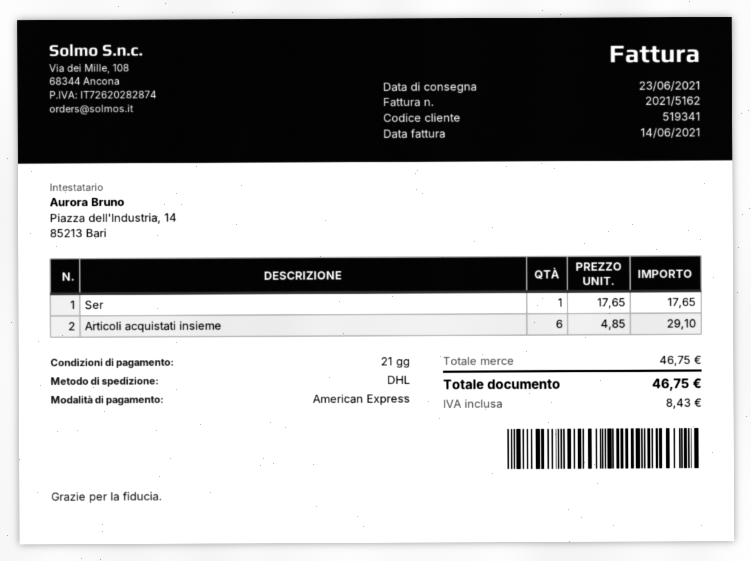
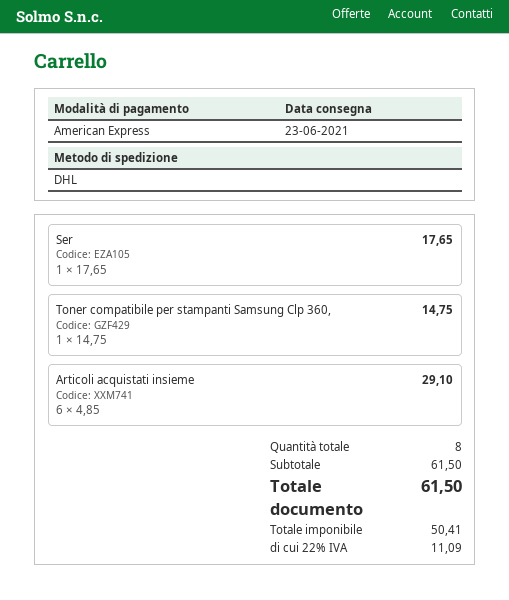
Toner compatibile per stampanti Samsung Clp 360,: none -> 1 x 14.75 = 14.75
subtotal: 46.75 -> 61.50
tax: 8.43 -> 11.09
total: 46.75 -> 61.50

